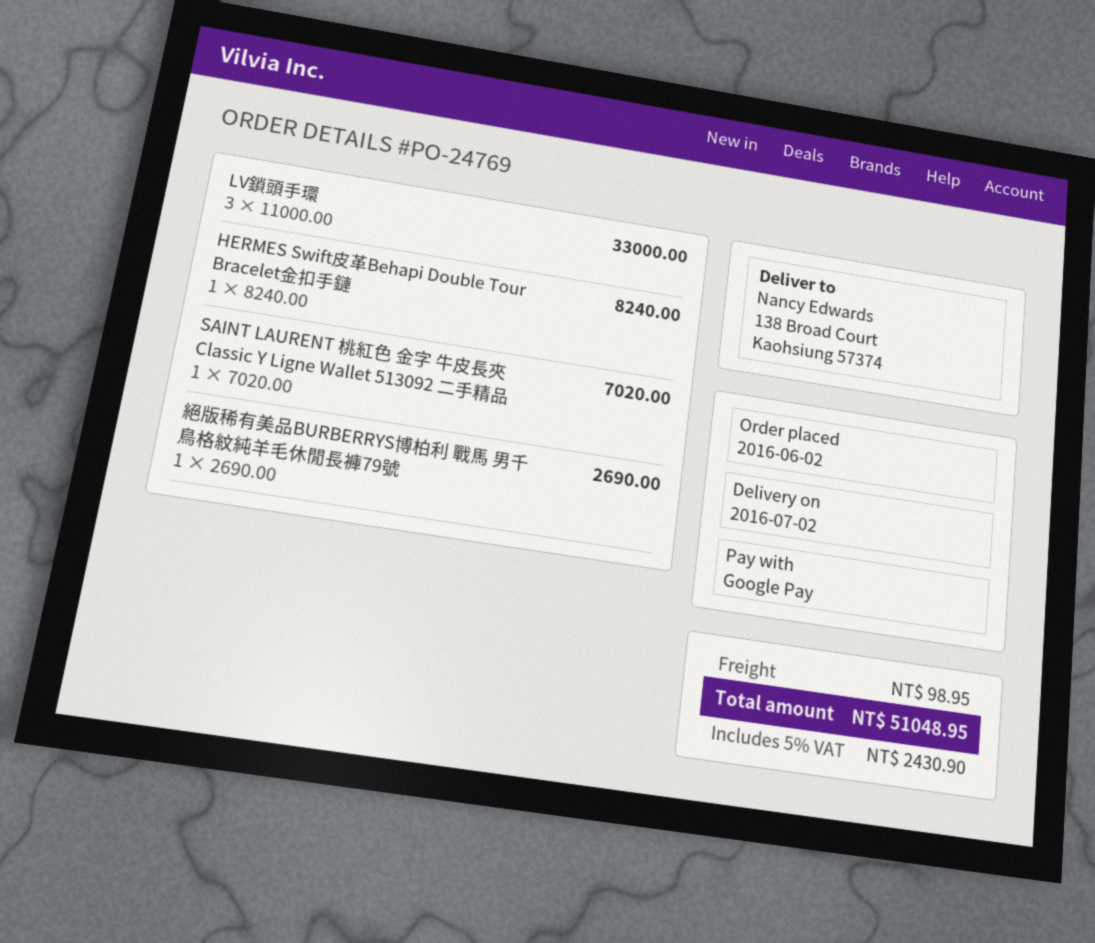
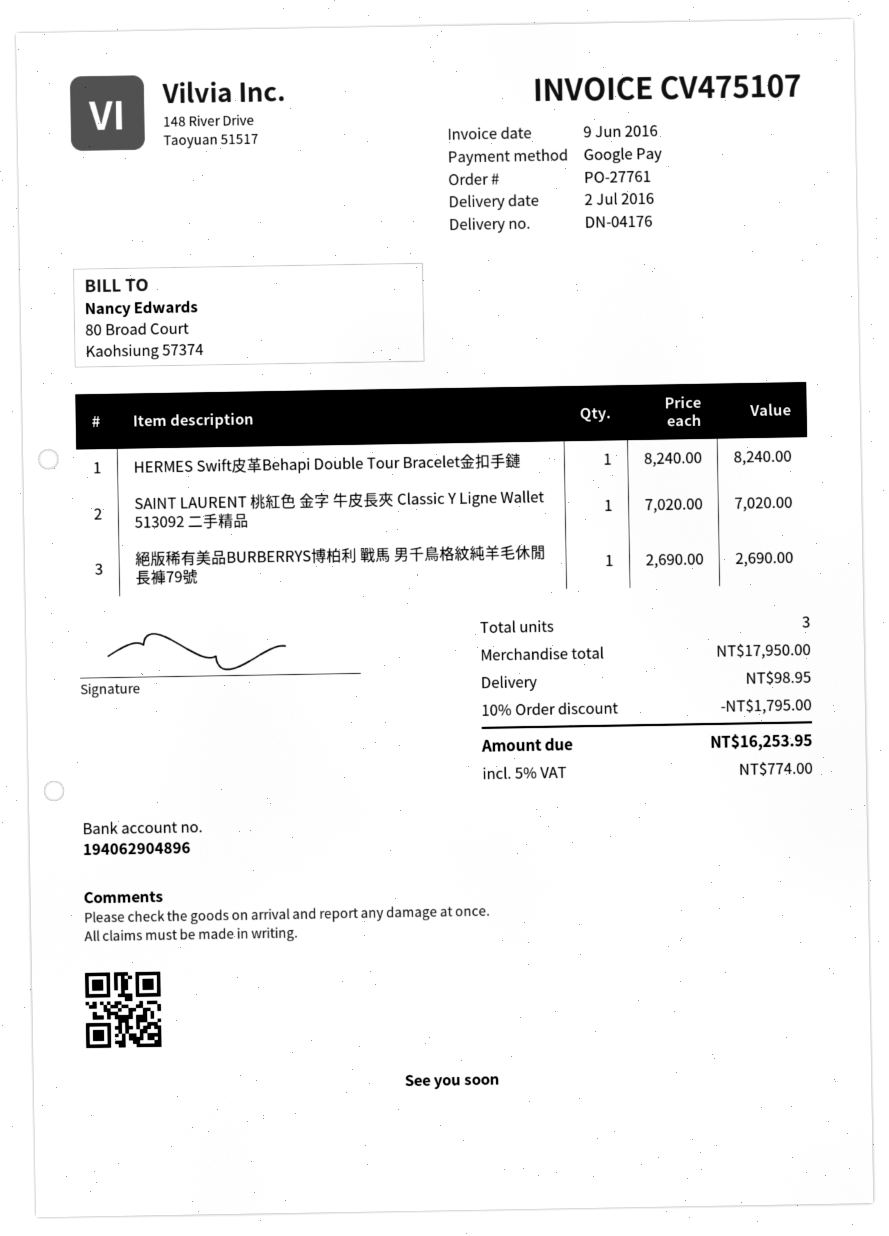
order number: PO-24769 -> PO-27761
LV鎖頭手環: 3 x 11000.00 = 33000.00 -> none
discount: none -> 10% = 1795.00
tax: 5% = 2430.90 -> 5% = 774.00
total: 51048.95 -> 16253.95

